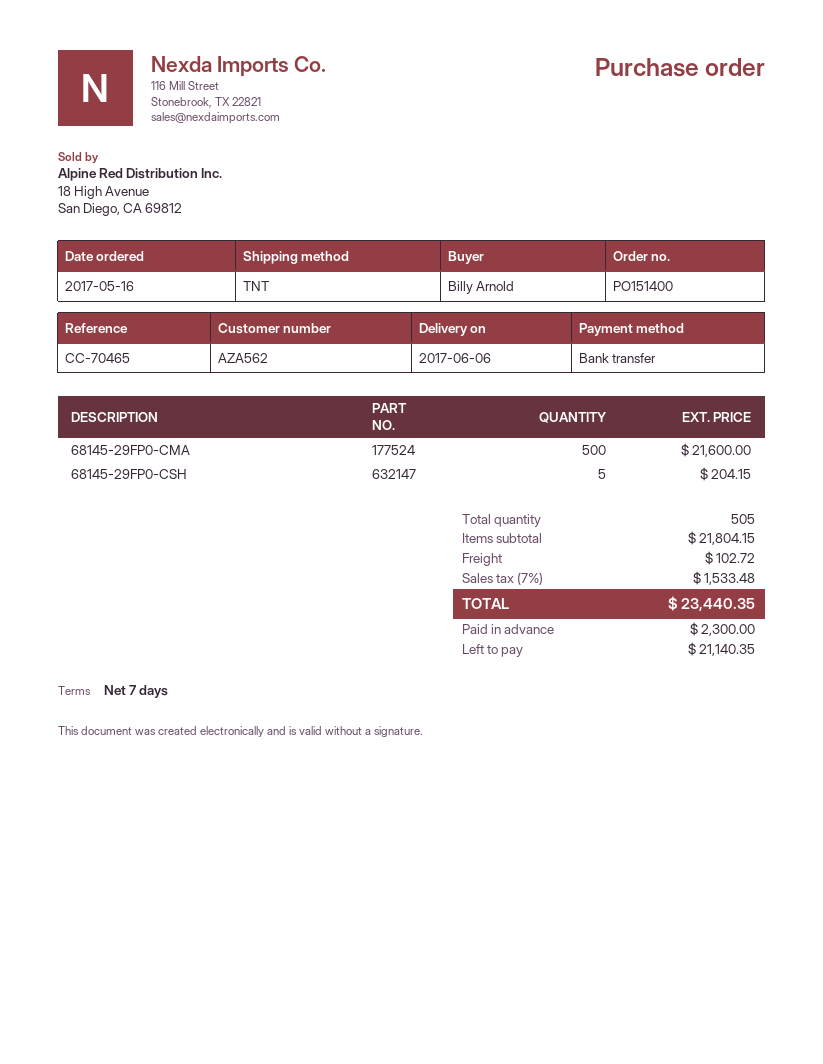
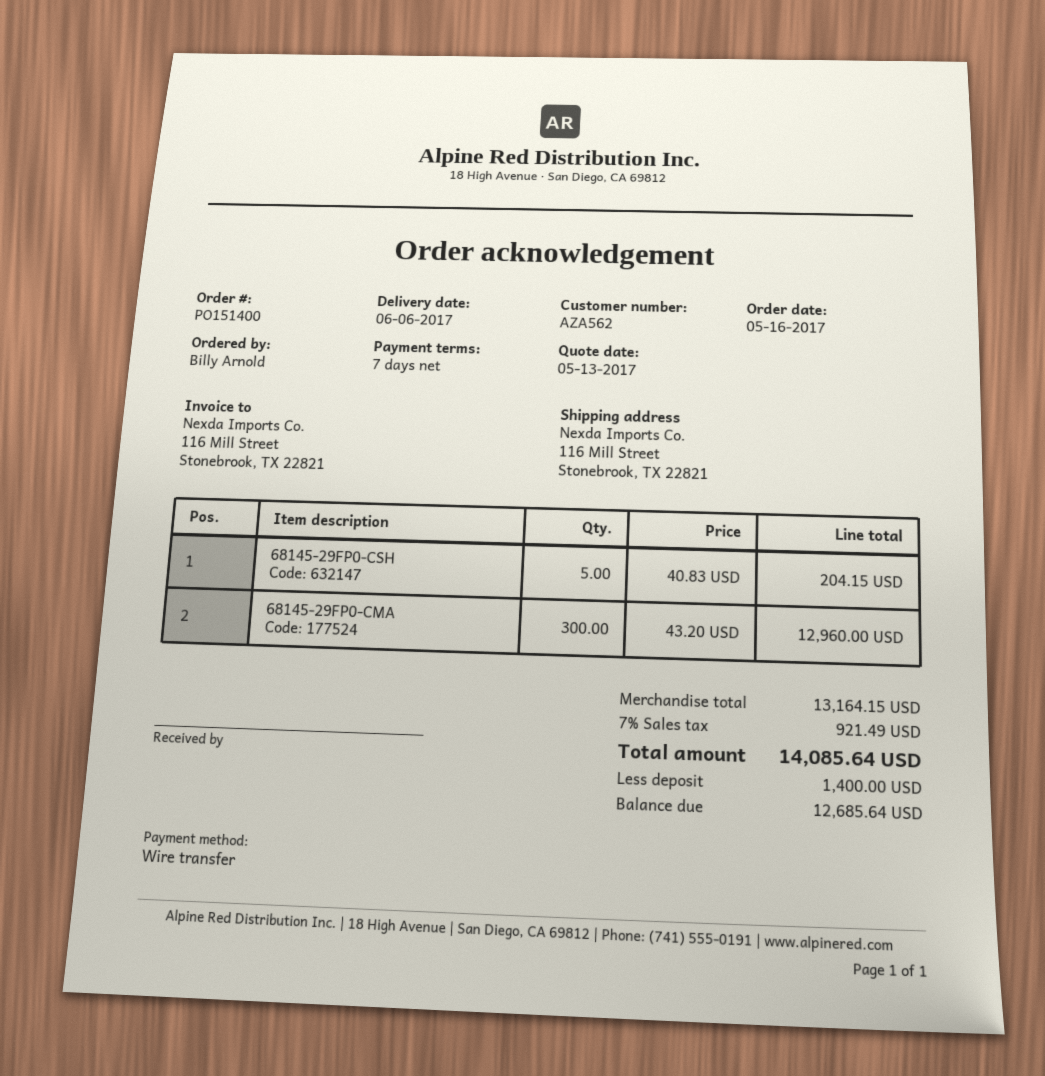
68145-29FP0-CMA: 500 for 21600.00 -> 300 for 12960.00
subtotal: 21804.15 -> 13164.15
shipping: 102.72 -> none
tax: 7% = 1533.48 -> 7% = 921.49
total: 23440.35 -> 14085.64
deposit: 2300.00 -> 1400.00
balance: 21140.35 -> 12685.64

